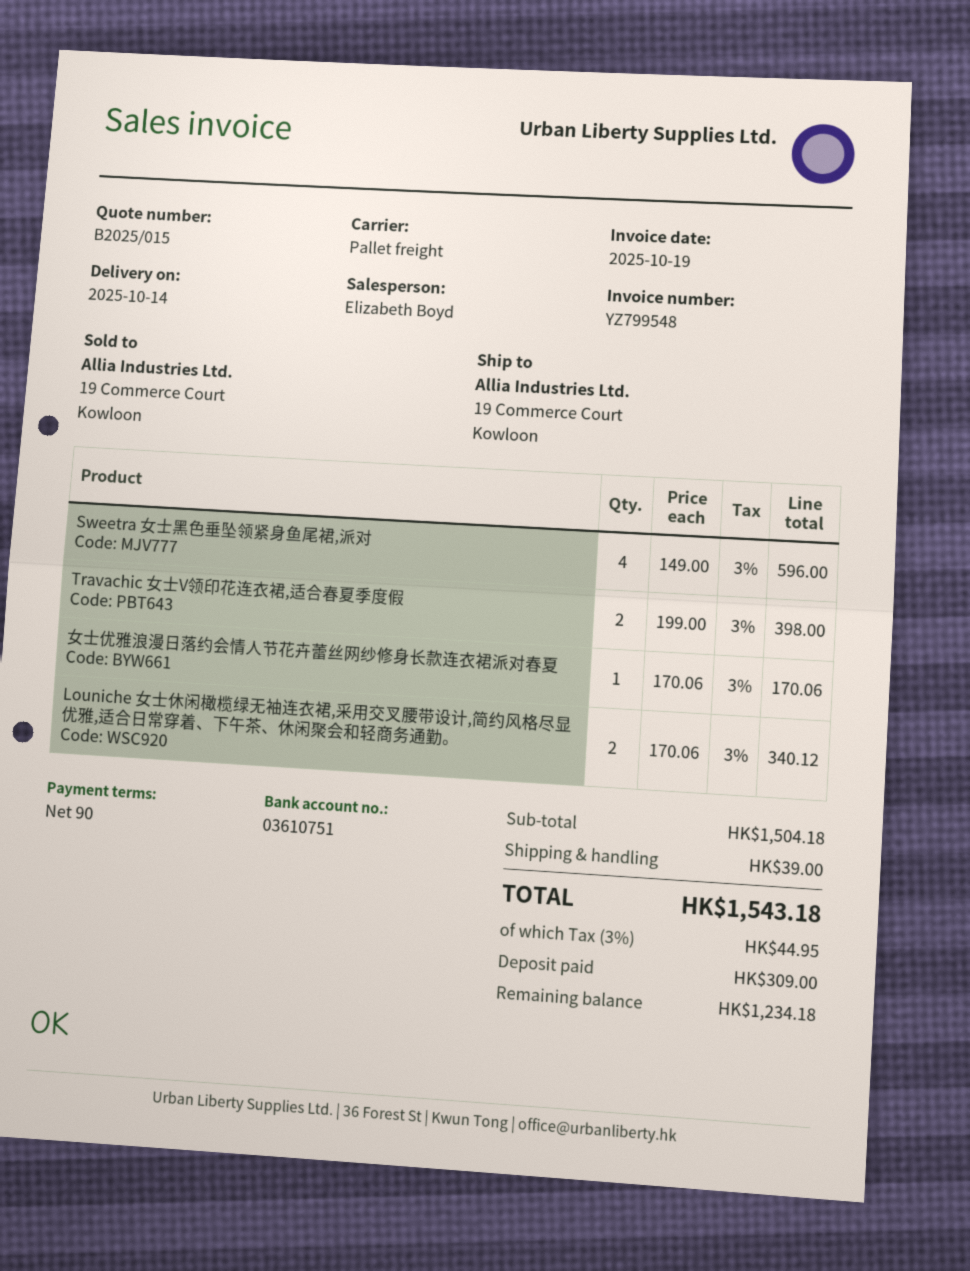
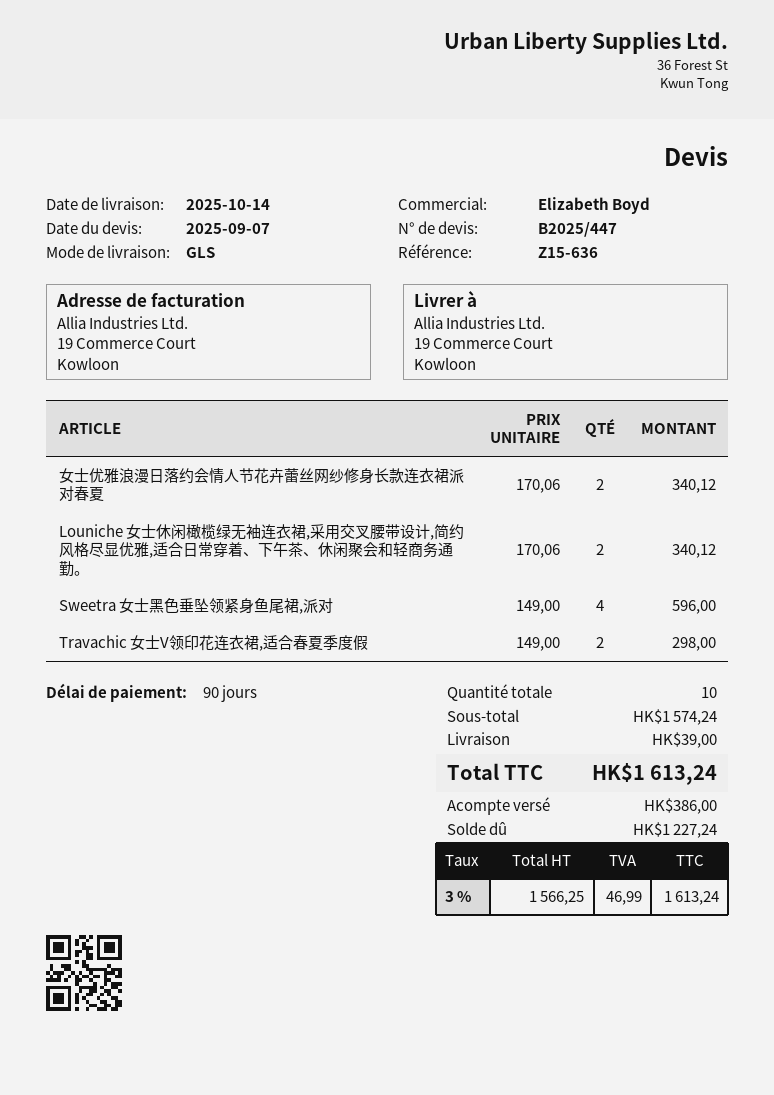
quote number: B2025/015 -> B2025/447
shipping method: pallet freight -> GLS
Travachic 女士V领印花连衣裙,适合春夏季度假: 2 x 199.00 = 398.00 -> 2 x 149.00 = 298.00
女士优雅浪漫日落约会情人节花卉蕾丝网纱修身长款连衣裙派对春夏: 1 x 170.06 = 170.06 -> 2 x 170.06 = 340.12
subtotal: 1504.18 -> 1574.24
tax: 3% = 44.95 -> 3% = 46.99
total: 1543.18 -> 1613.24
deposit: 309.00 -> 386.00
balance: 1234.18 -> 1227.24

